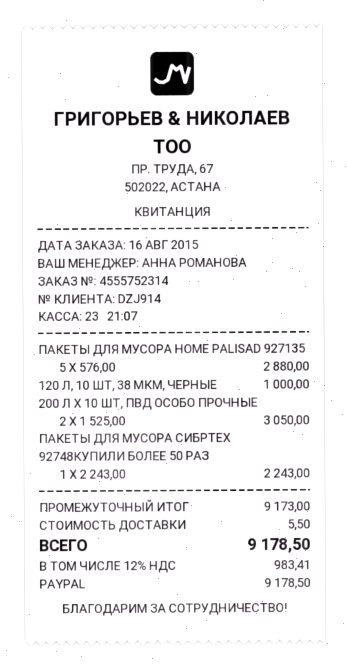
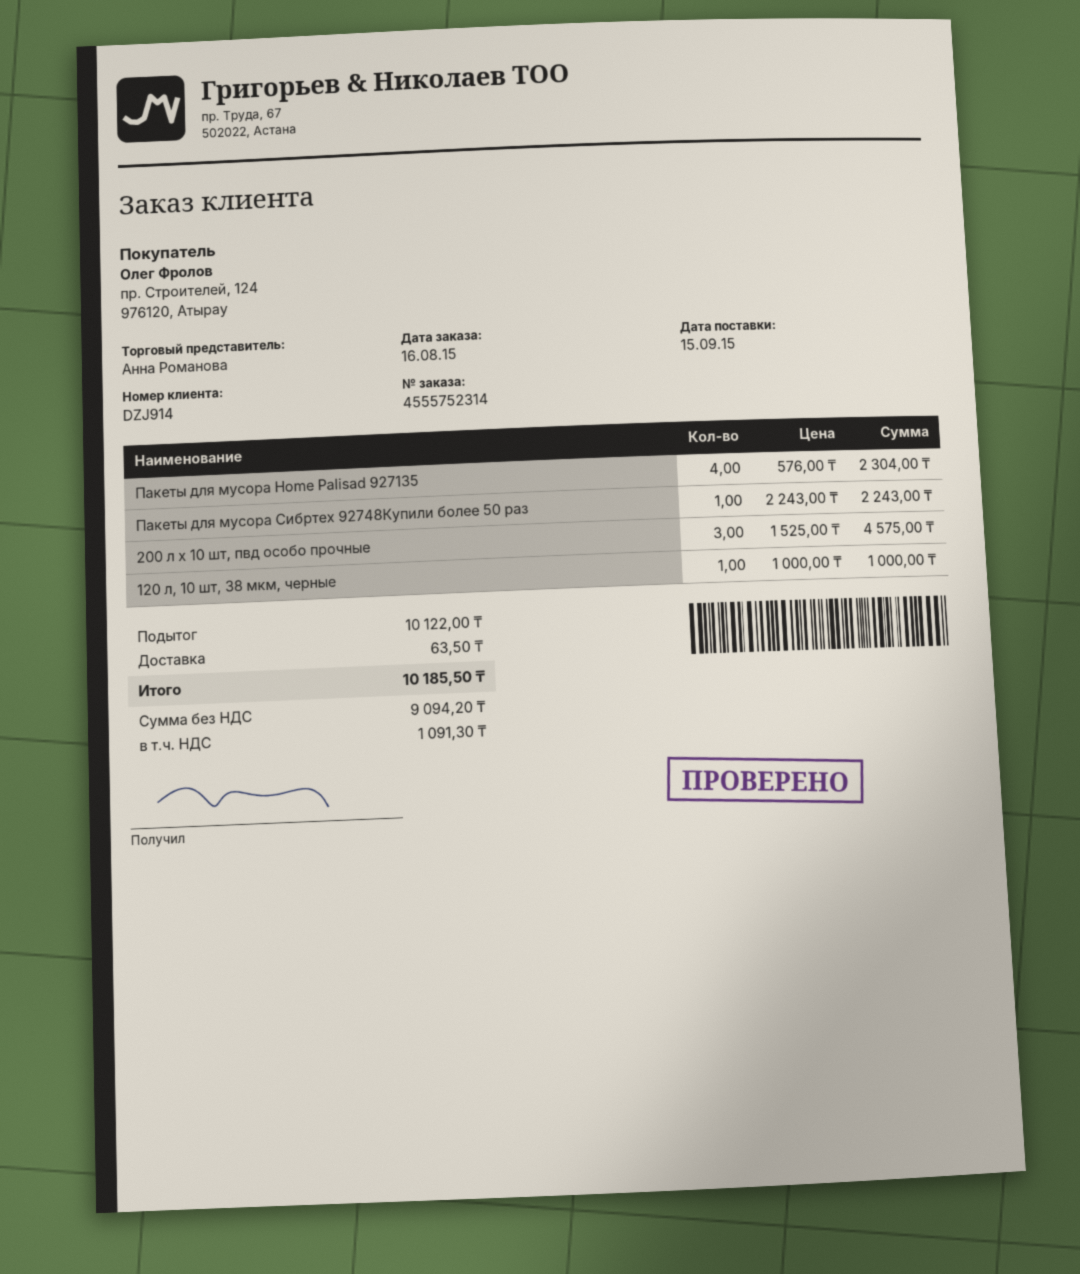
ПАКЕТЫ ДЛЯ МУСОРА HOME PALISAD 927135: 5 x 576.00 = 2880.00 -> 4 x 576.00 = 2304.00
200 Л X 10 ШТ, ПВД ОСОБО ПРОЧНЫЕ: 2 x 1525.00 = 3050.00 -> 3 x 1525.00 = 4575.00
subtotal: 9173.00 -> 10122.00
shipping: 5.50 -> 63.50
tax: 983.41 -> 1091.30
total: 9178.50 -> 10185.50

